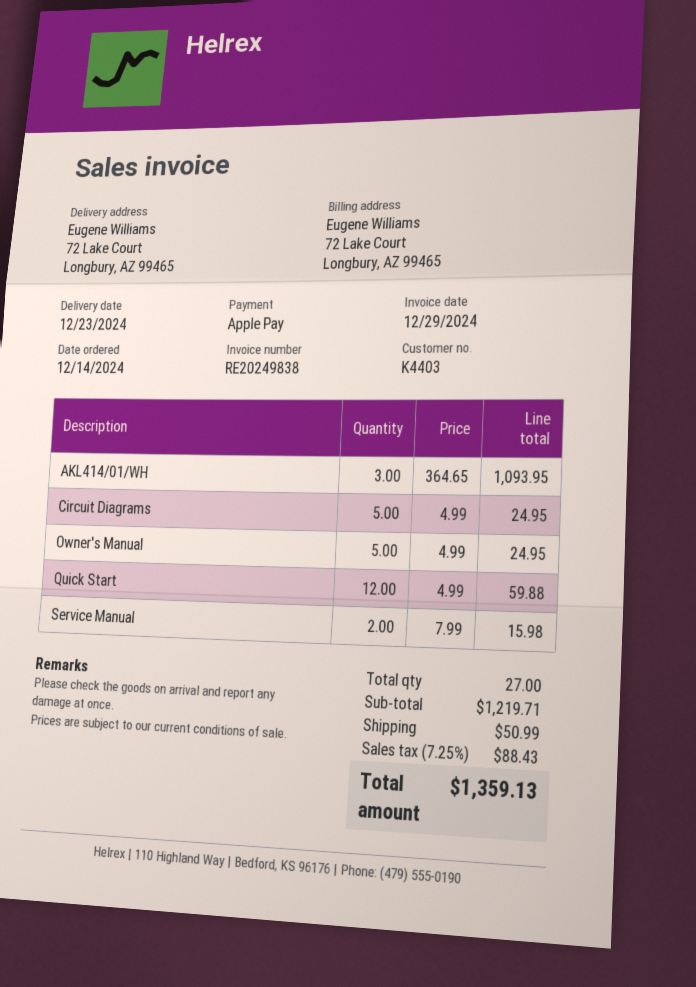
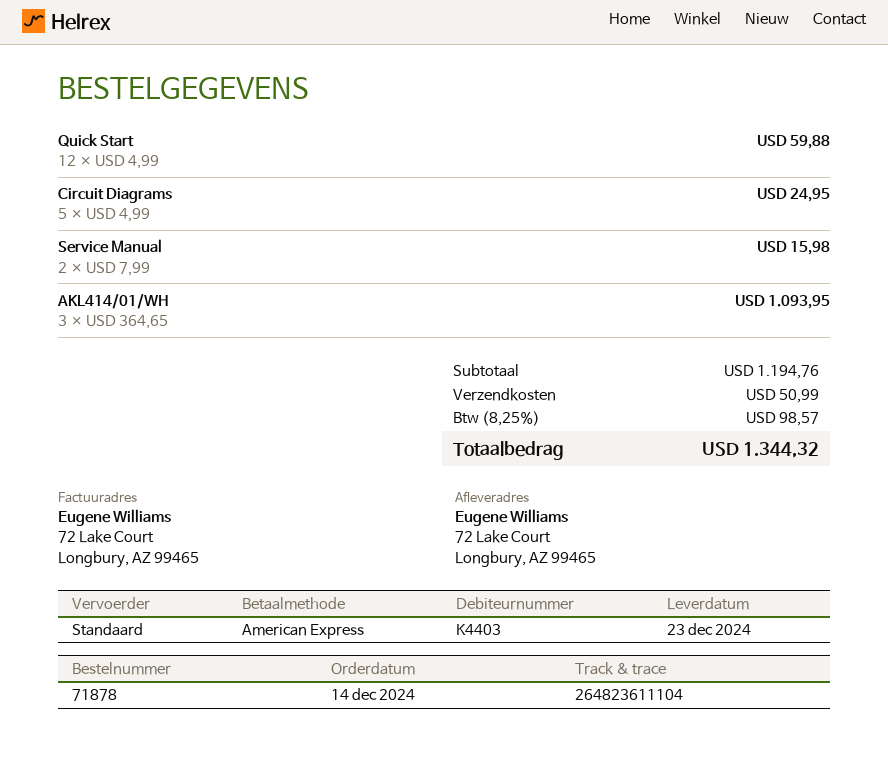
payment method: Apple Pay -> American Express
Owner's Manual: 5 x 4.99 = 24.95 -> none
subtotal: 1219.71 -> 1194.76
tax: 7.25% = 88.43 -> 8.25% = 98.57
total: 1359.13 -> 1344.32

